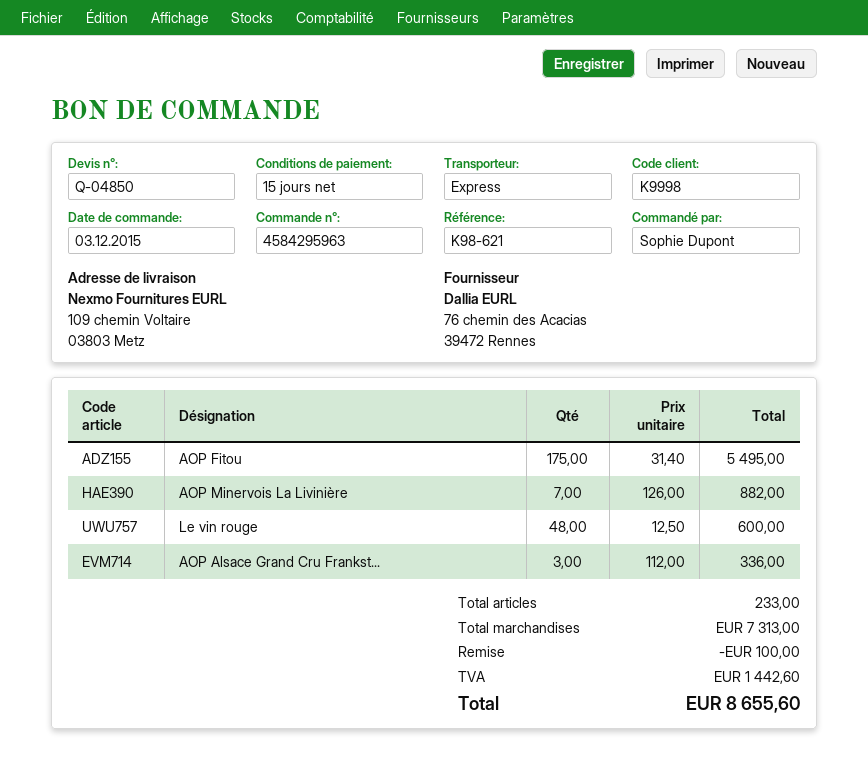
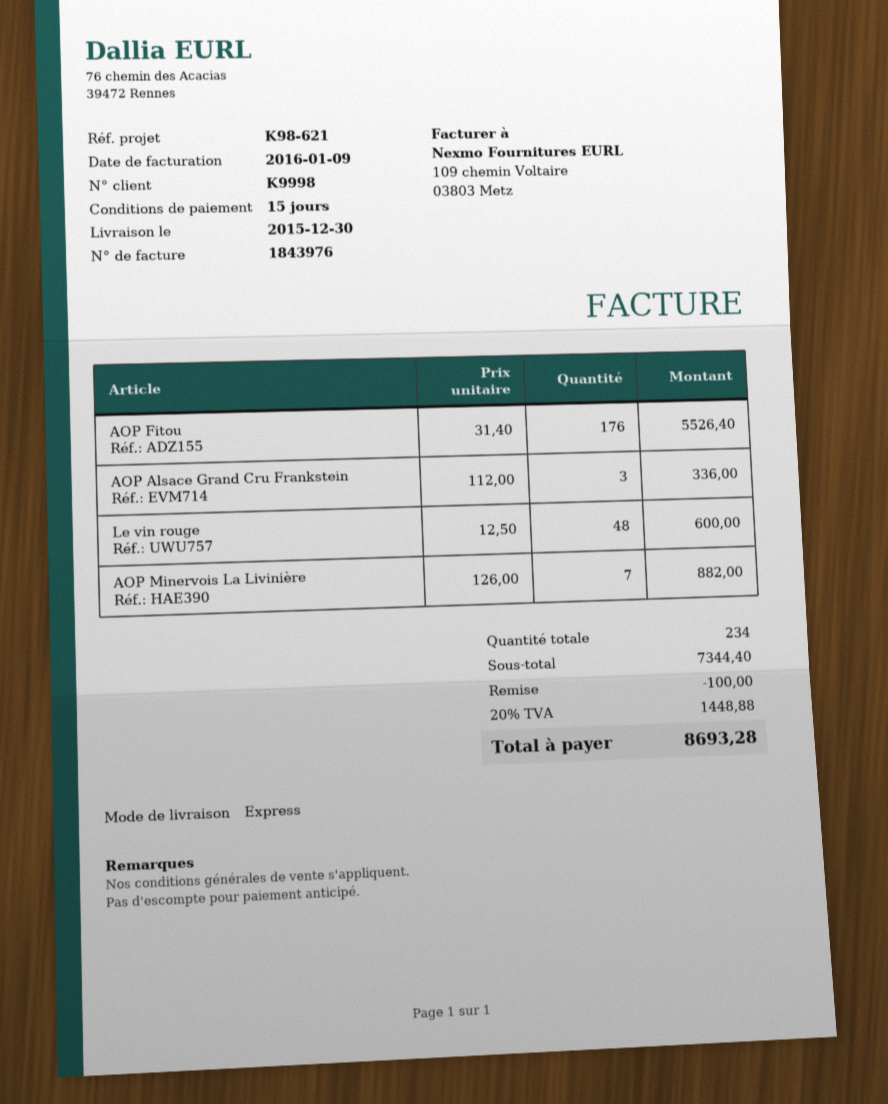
AOP Fitou: 175 x 31.40 = 5495.00 -> 176 x 31.40 = 5526.40
total quantity: 233 -> 234
subtotal: 7313.00 -> 7344.40
tax: 1442.60 -> 1448.88
total: 8655.60 -> 8693.28

